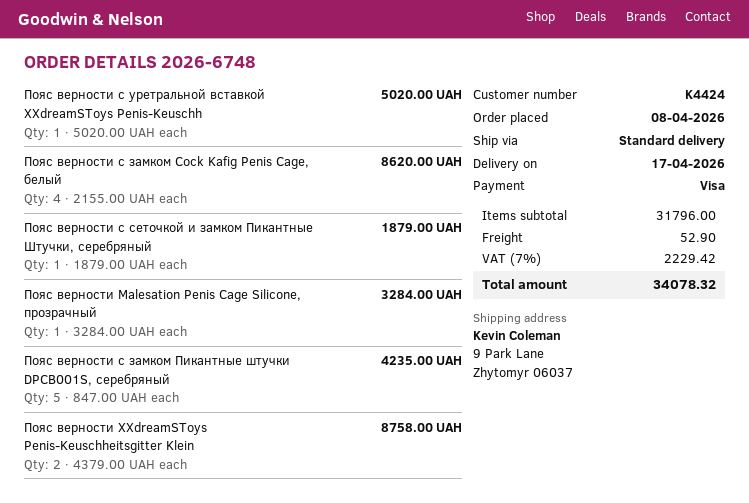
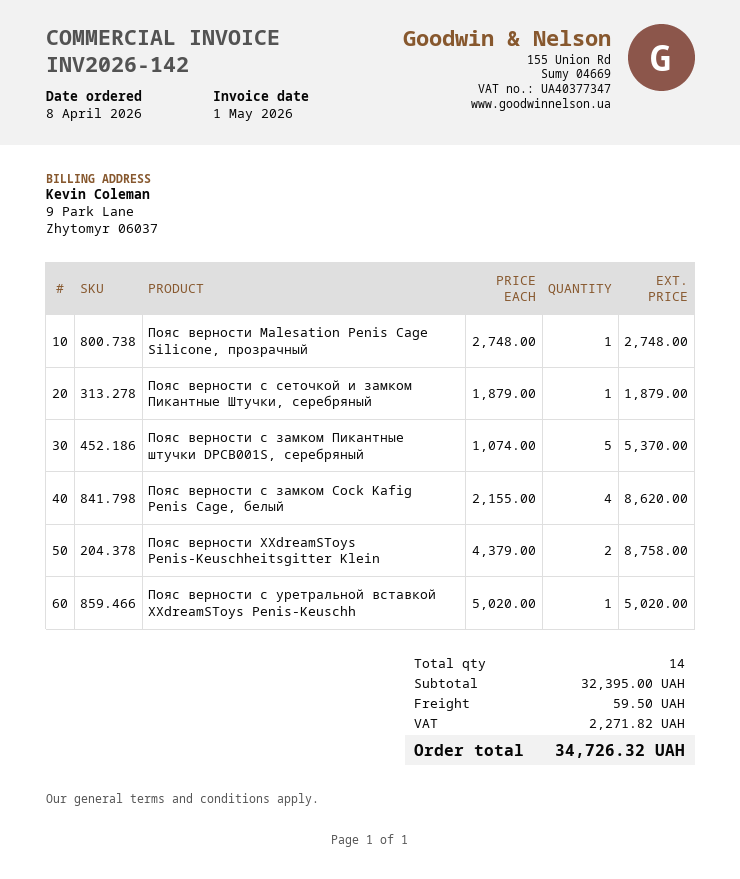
Пояс верности Malesation Penis Cage Silicone, прозрачный: 1 x 3284.00 = 3284.00 -> 1 x 2748.00 = 2748.00
Пояс верности с замком Пикантные штучки DPCB001S, серебряный: 5 x 847.00 = 4235.00 -> 5 x 1074.00 = 5370.00
subtotal: 31796.00 -> 32395.00
shipping: 52.90 -> 59.50
tax: 2229.42 -> 2271.82
total: 34078.32 -> 34726.32

